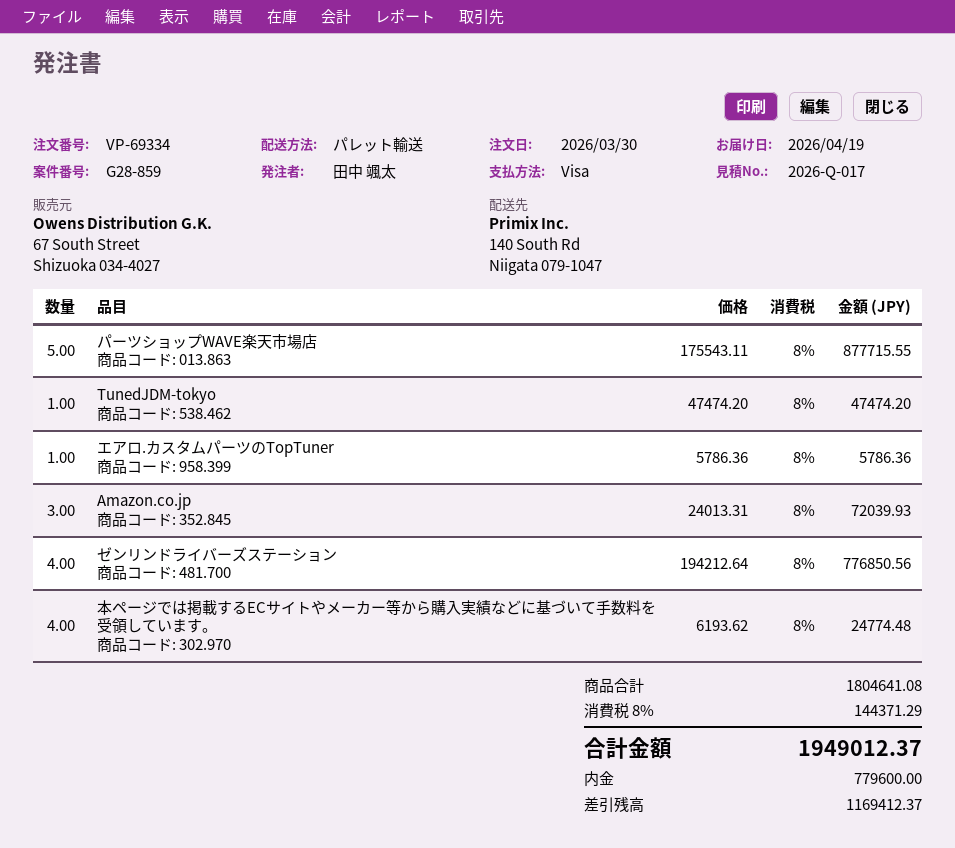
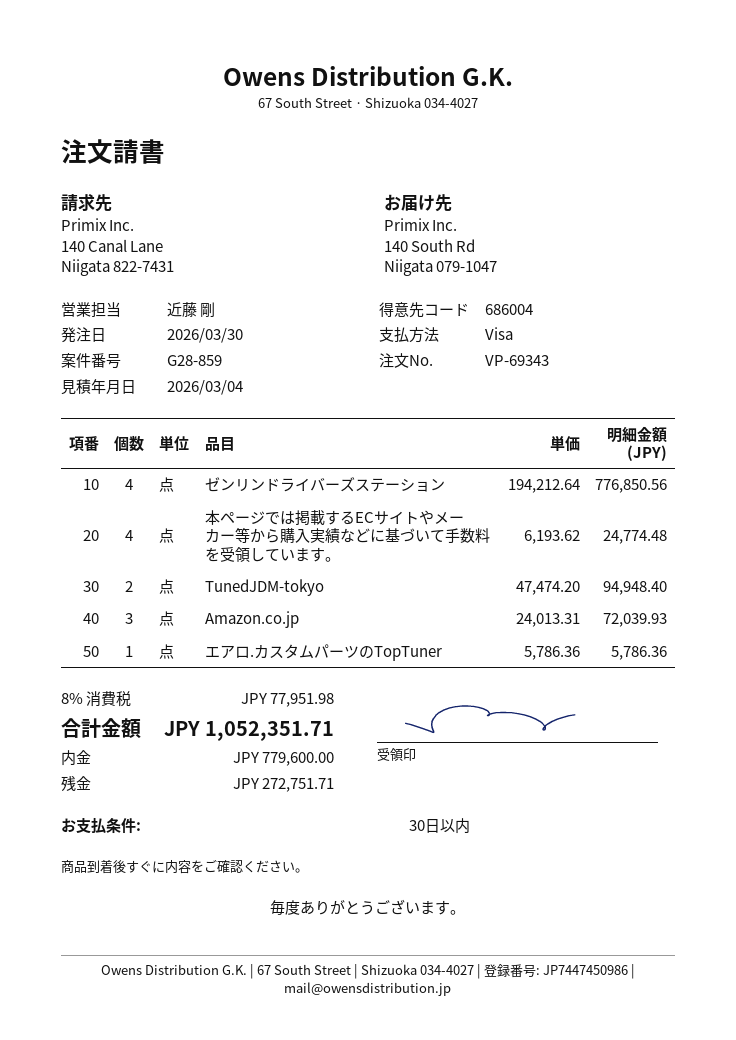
order number: VP-69334 -> VP-69343
パーツショップWAVE楽天市場店: 5 x 175543.11 = 877715.55 -> none
TunedJDM-tokyo: 1 x 47474.20 = 47474.20 -> 2 x 47474.20 = 94948.40
tax: 8% = 144371.29 -> 8% = 77951.98
total: 1949012.37 -> 1052351.71
balance: 1169412.37 -> 272751.71

